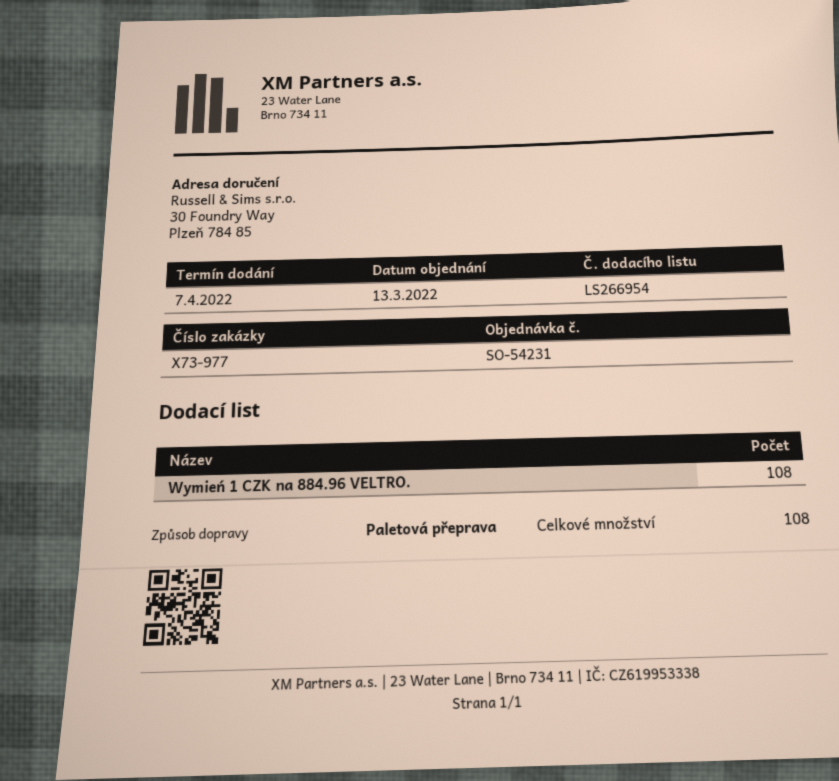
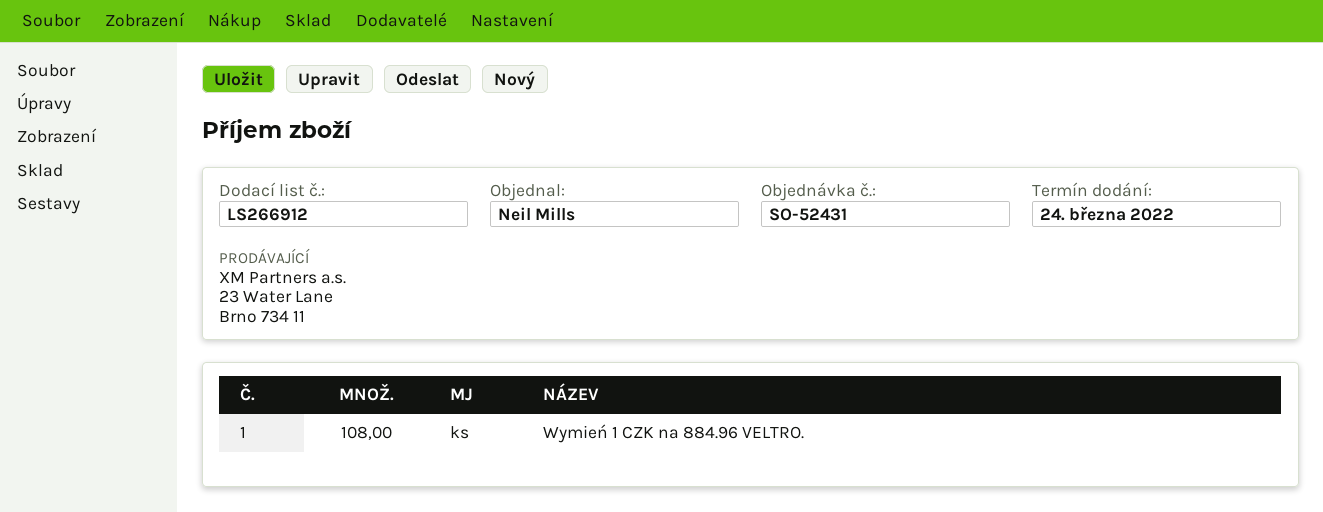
order number: SO-54231 -> SO-52431
delivery note number: LS266954 -> LS266912
delivery date: 2022-04-07 -> 2022-03-24

